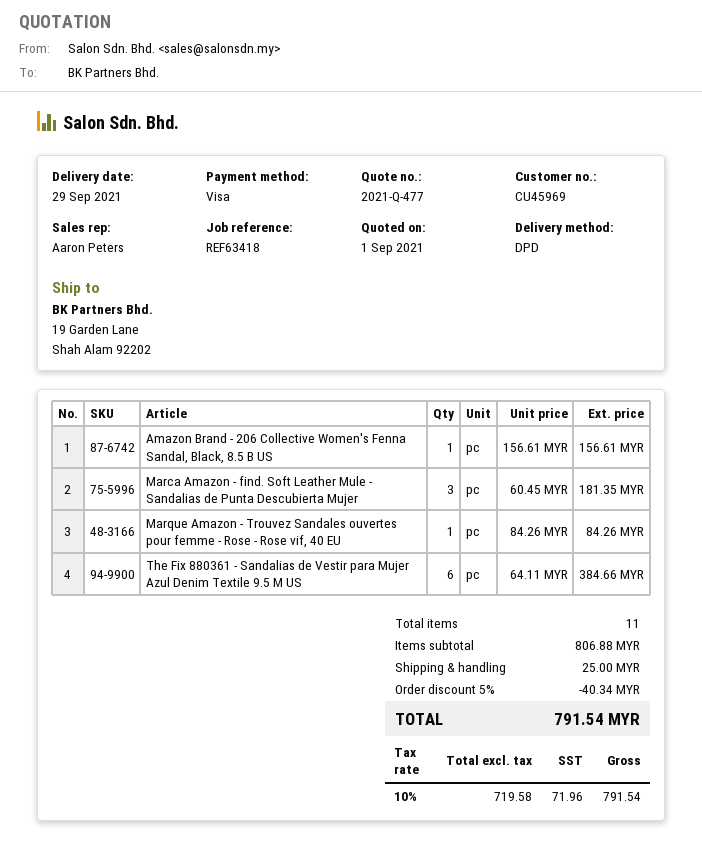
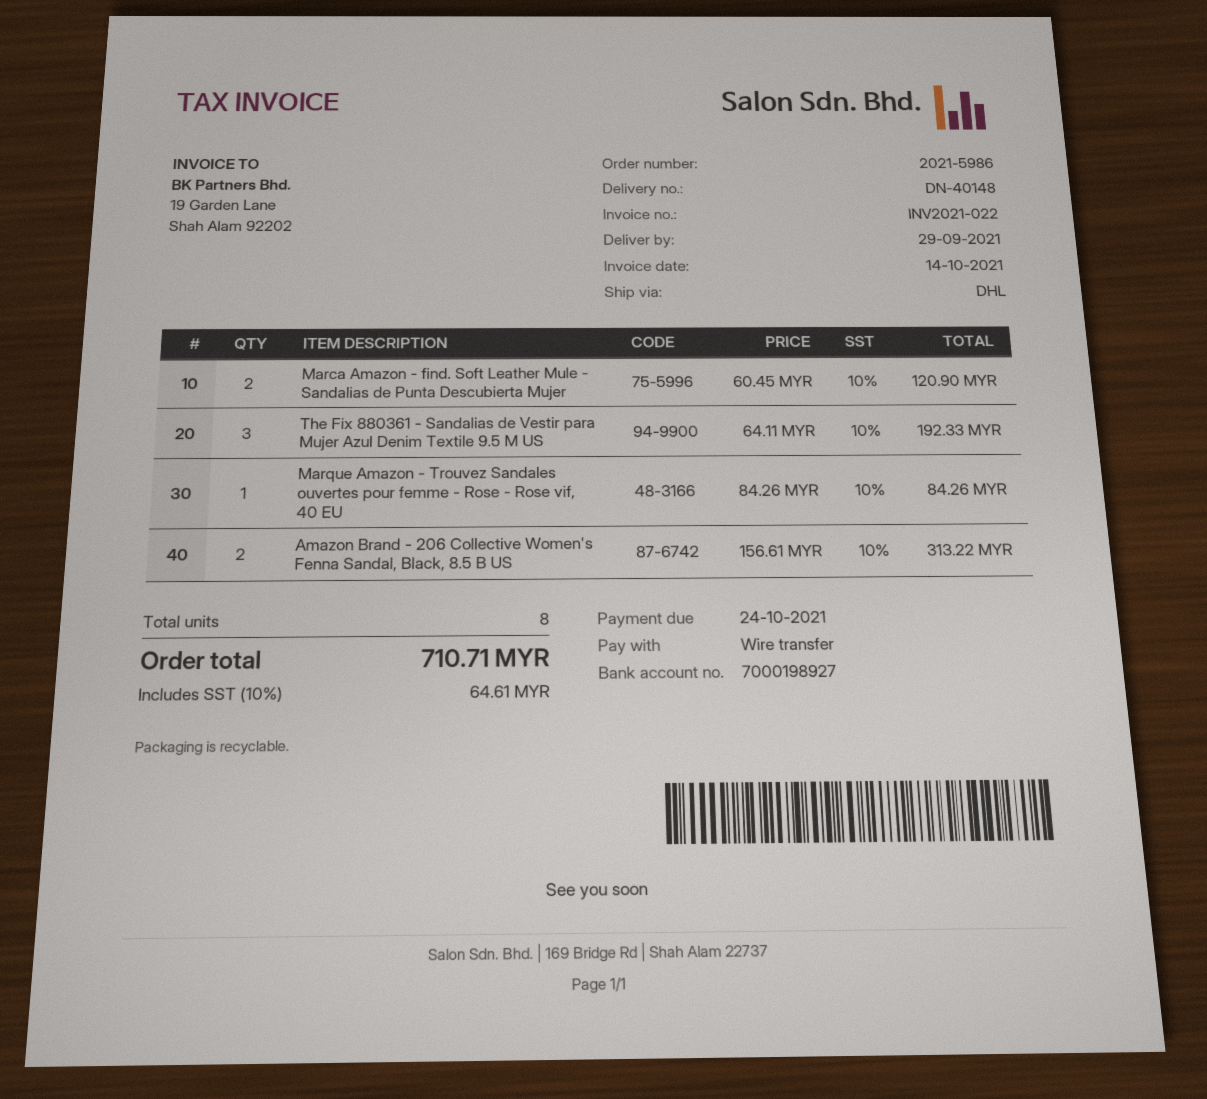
payment method: Visa -> bank transfer
shipping method: DPD -> DHL
Amazon Brand - 206 Collective Women's Fenna Sandal, Black, 8.5 B US: 1 x 156.61 = 156.61 -> 2 x 156.61 = 313.22
Marca Amazon - find. Soft Leather Mule - Sandalias de Punta Descubierta Mujer: 3 x 60.45 = 181.35 -> 2 x 60.45 = 120.90
The Fix 880361 - Sandalias de Vestir para Mujer Azul Denim Textile 9.5 M US: 6 x 64.11 = 384.66 -> 3 x 64.11 = 192.33
total quantity: 11 -> 8
discount: 5% = 40.34 -> none
shipping: 25.00 -> none
tax: 10% = 71.96 -> 10% = 64.61
total: 791.54 -> 710.71

